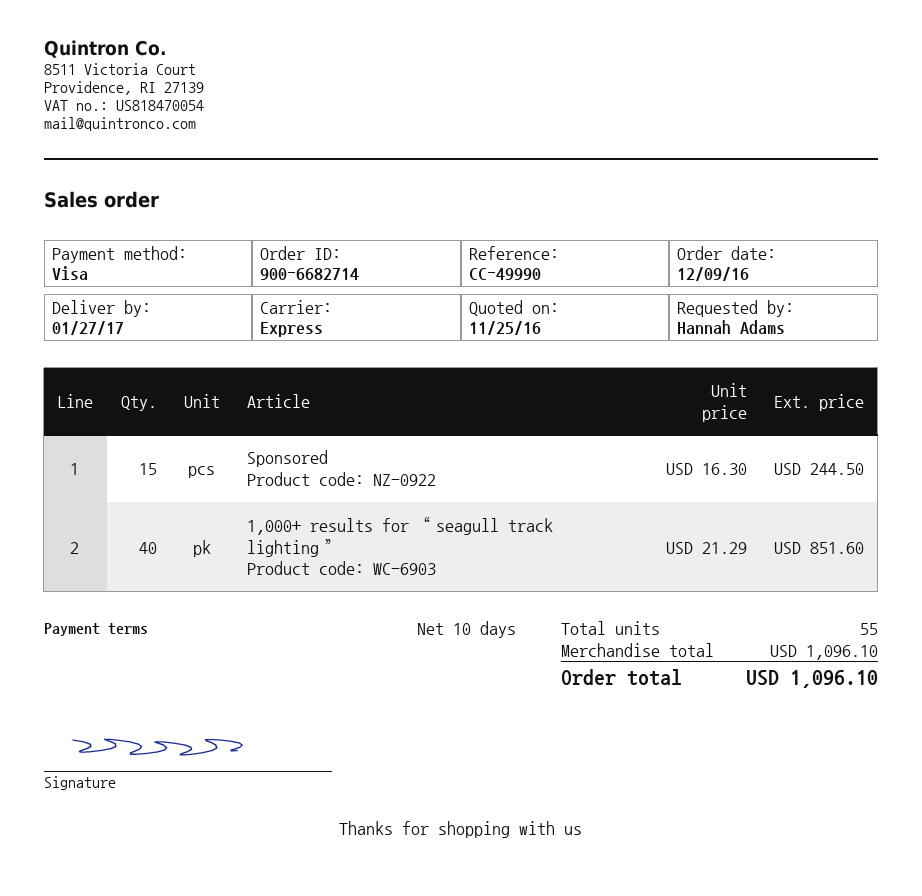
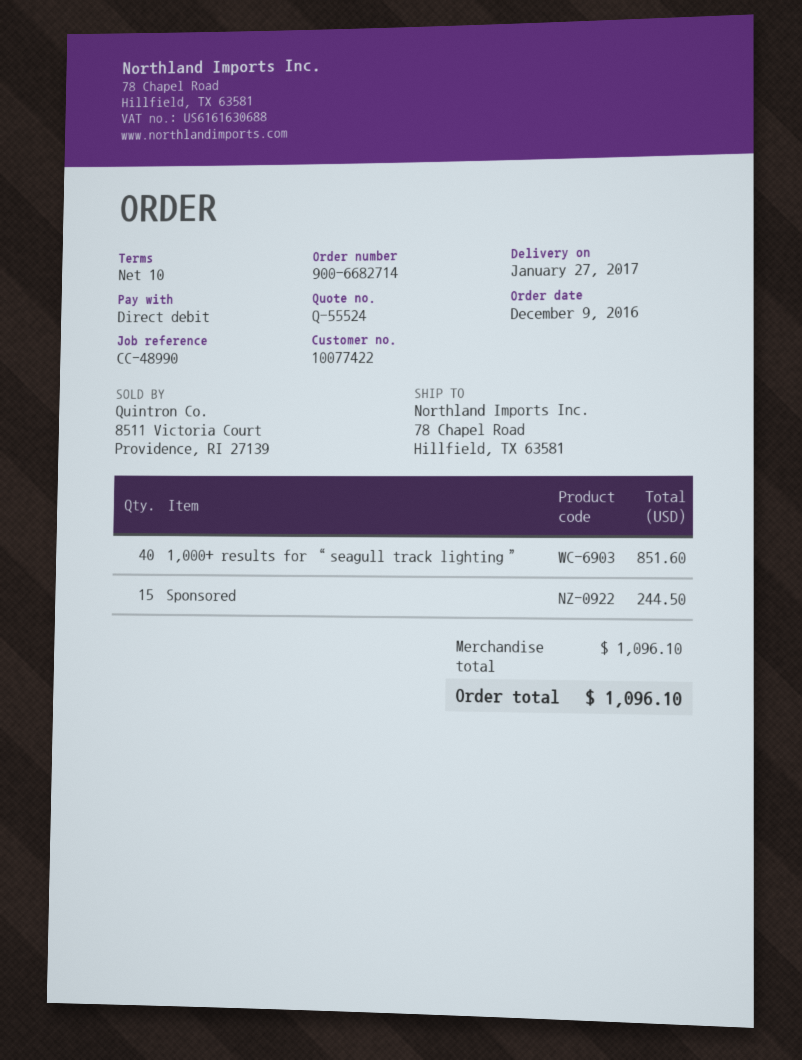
reference: CC-49990 -> CC-48990
payment method: Visa -> direct debit

